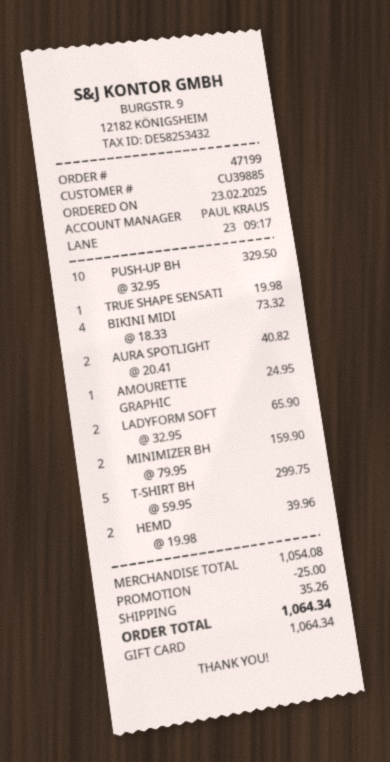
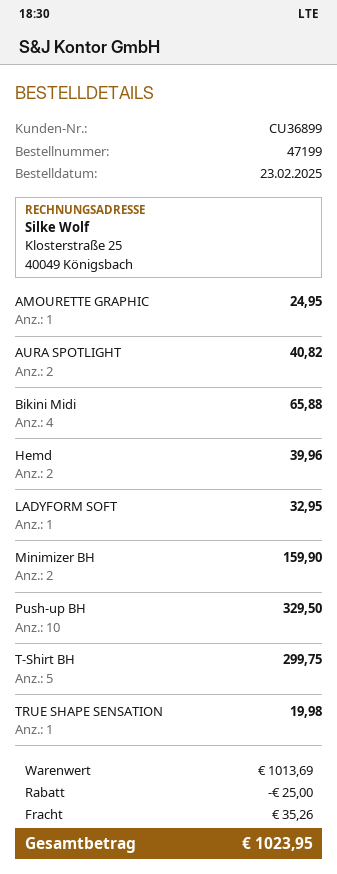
customer number: CU39885 -> CU36899
BIKINI MIDI: 4 for 73.32 -> 4 for 65.88
LADYFORM SOFT: 2 for 65.90 -> 1 for 32.95
subtotal: 1054.08 -> 1013.69
total: 1064.34 -> 1023.95

